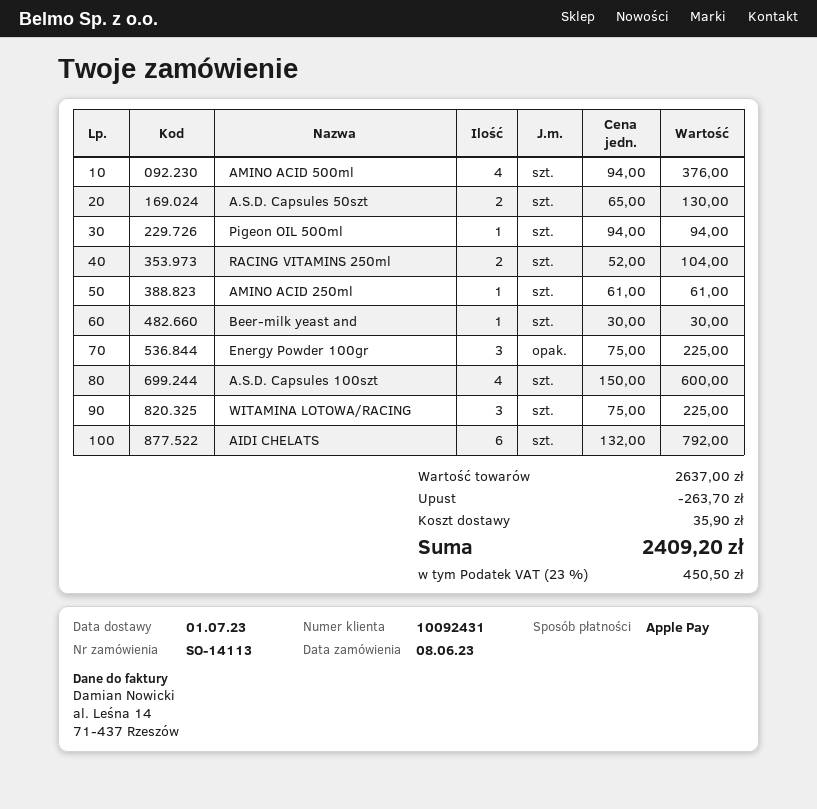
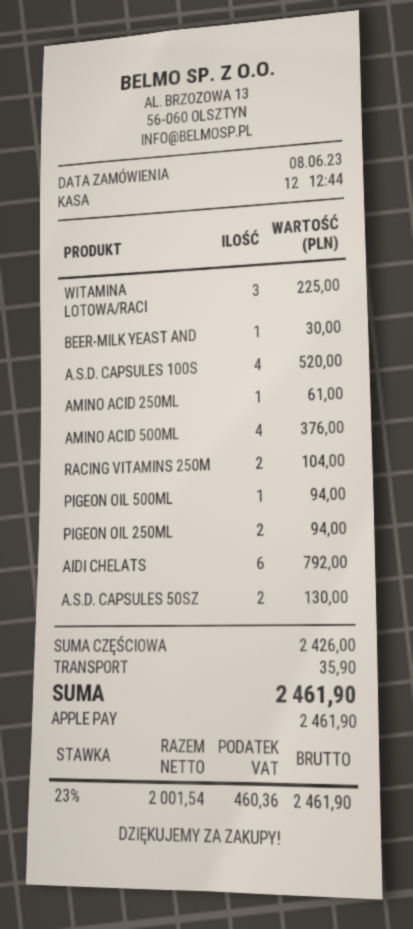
Energy Powder 100gr: 3 for 225.00 -> none
A.S.D. Capsules 100szt: 4 for 600.00 -> 4 for 520.00
PIGEON OIL 250ML: none -> 2 for 94.00
subtotal: 2637.00 -> 2426.00
discount: 263.70 -> none
tax: 23% = 450.50 -> 23% = 460.36
total: 2409.20 -> 2461.90

